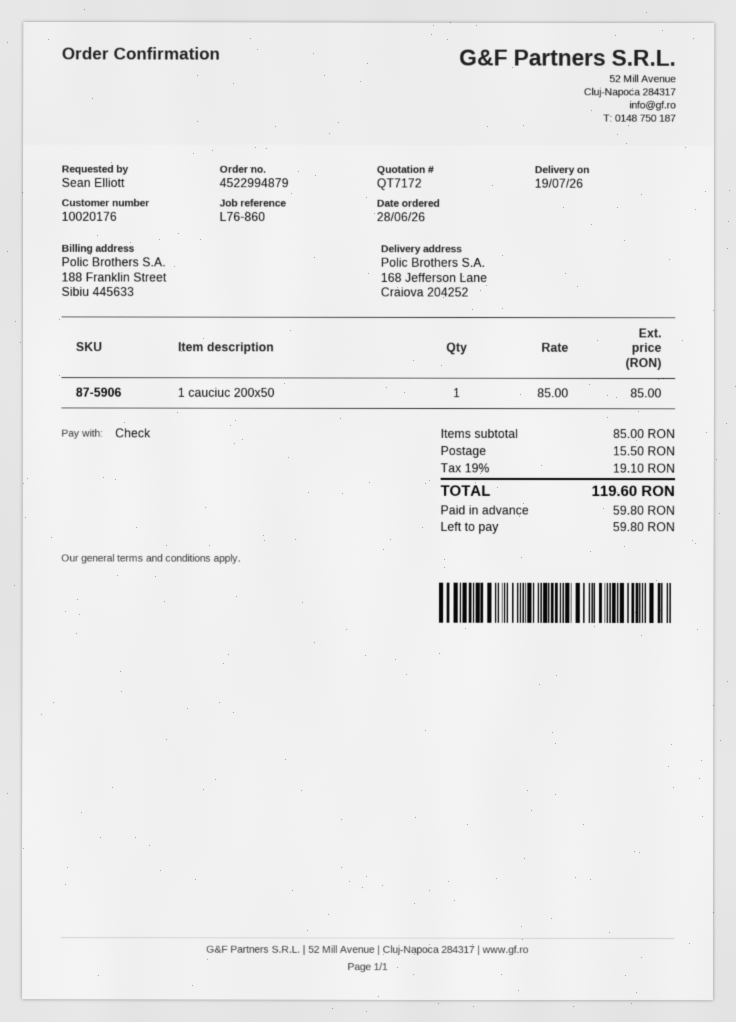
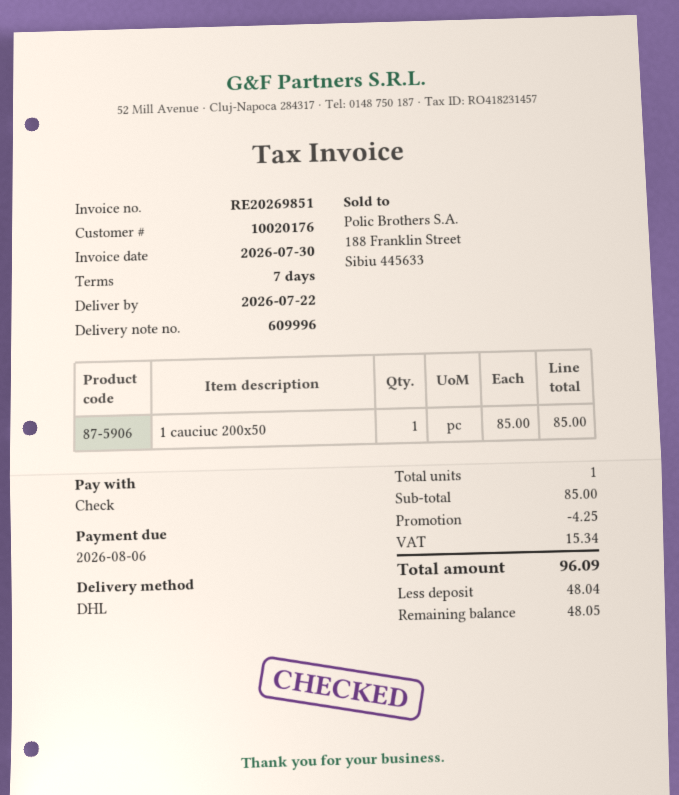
delivery date: 2026-07-19 -> 2026-07-22
discount: none -> 4.25
shipping: 15.50 -> none
tax: 19.10 -> 15.34
total: 119.60 -> 96.09
deposit: 59.80 -> 48.04
balance: 59.80 -> 48.05

